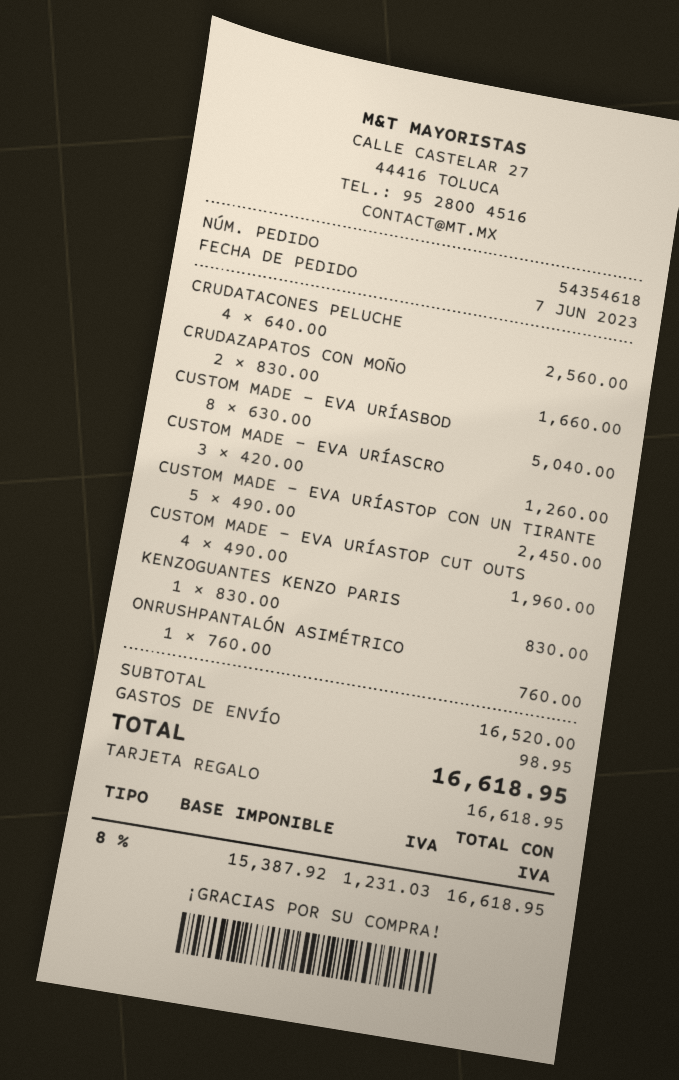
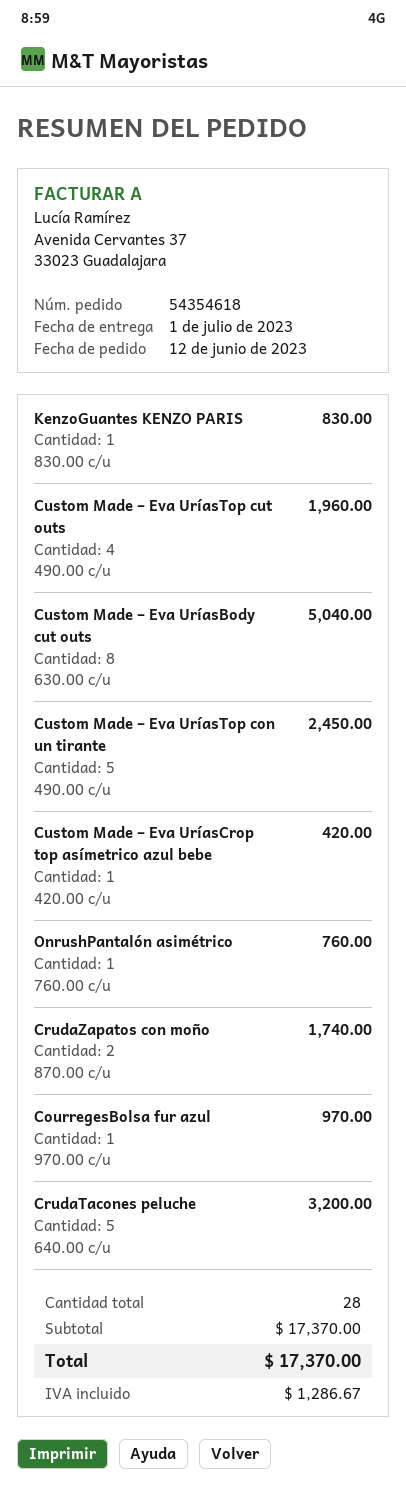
order date: 2023-06-07 -> 2023-06-12
CRUDATACONES PELUCHE: 4 x 640.00 = 2560.00 -> 5 x 640.00 = 3200.00
CRUDAZAPATOS CON MOÑO: 2 x 830.00 = 1660.00 -> 2 x 870.00 = 1740.00
CUSTOM MADE – EVA URÍASCRO: 3 x 420.00 = 1260.00 -> 1 x 420.00 = 420.00
CourregesBolsa fur azul: none -> 1 x 970.00 = 970.00
subtotal: 16520.00 -> 17370.00
shipping: 98.95 -> none
tax: 1231.03 -> 1286.67
total: 16618.95 -> 17370.00

